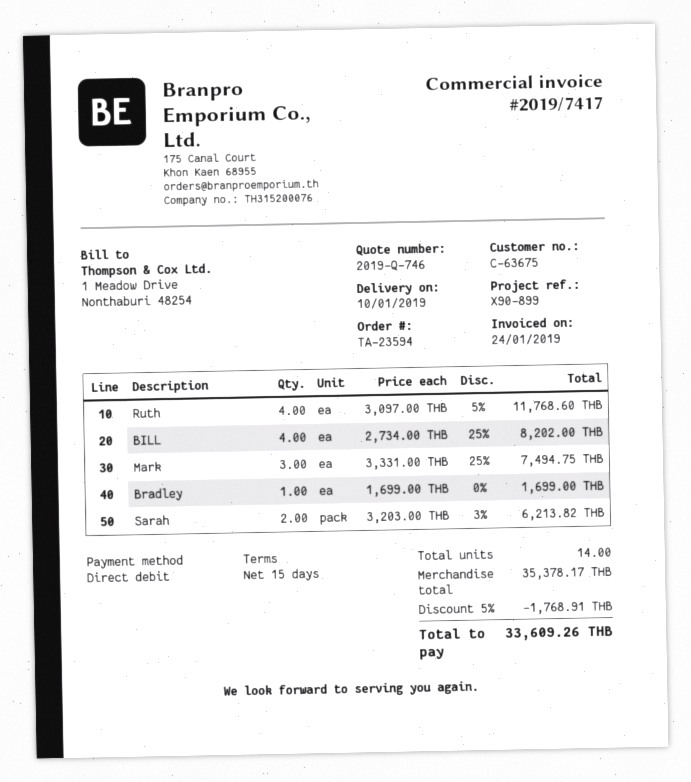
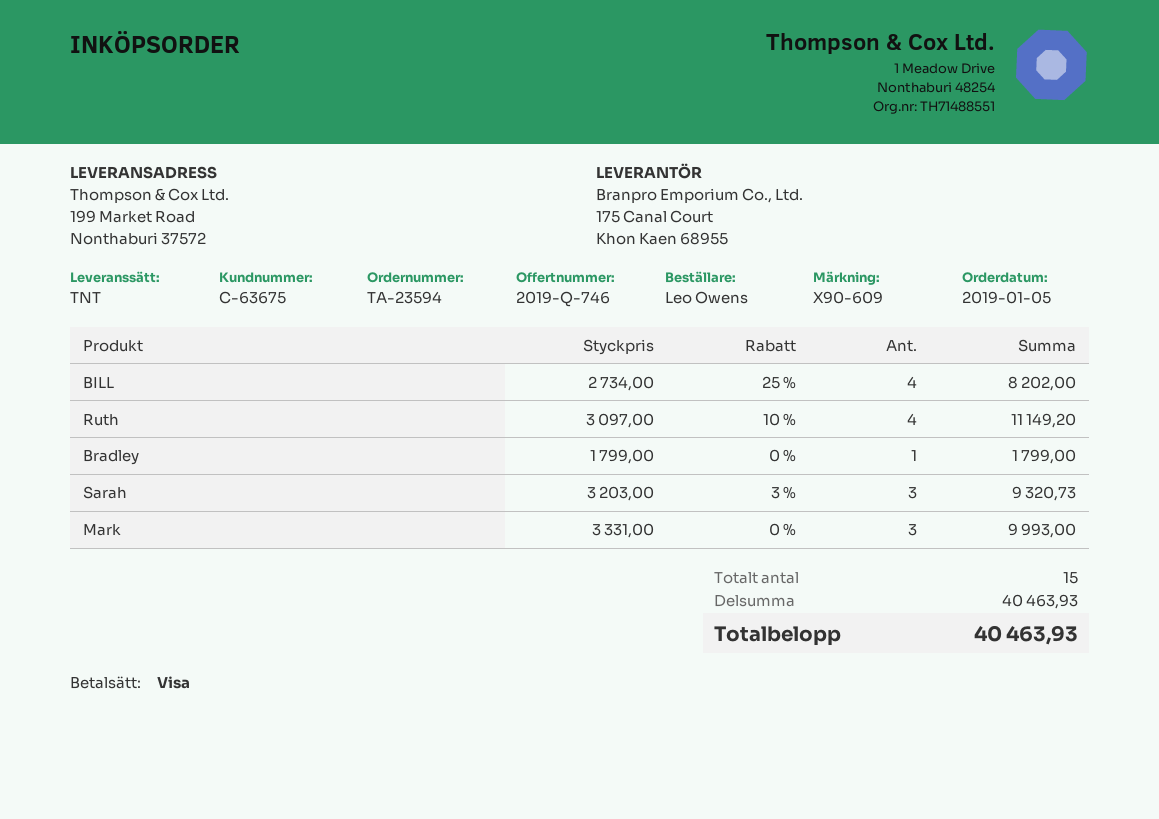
reference: X90-899 -> X90-609
payment method: direct debit -> Visa
Ruth: 4 x 3097.00 - 5% = 11768.60 -> 4 x 3097.00 - 10% = 11149.20
Mark: 3 x 3331.00 - 25% = 7494.75 -> 3 x 3331.00 = 9993.00
Bradley: 1 x 1699.00 = 1699.00 -> 1 x 1799.00 = 1799.00
Sarah: 2 x 3203.00 - 3% = 6213.82 -> 3 x 3203.00 - 3% = 9320.73
total quantity: 14 -> 15
subtotal: 35378.17 -> 40463.93
discount: 5% = 1768.91 -> none
total: 33609.26 -> 40463.93

